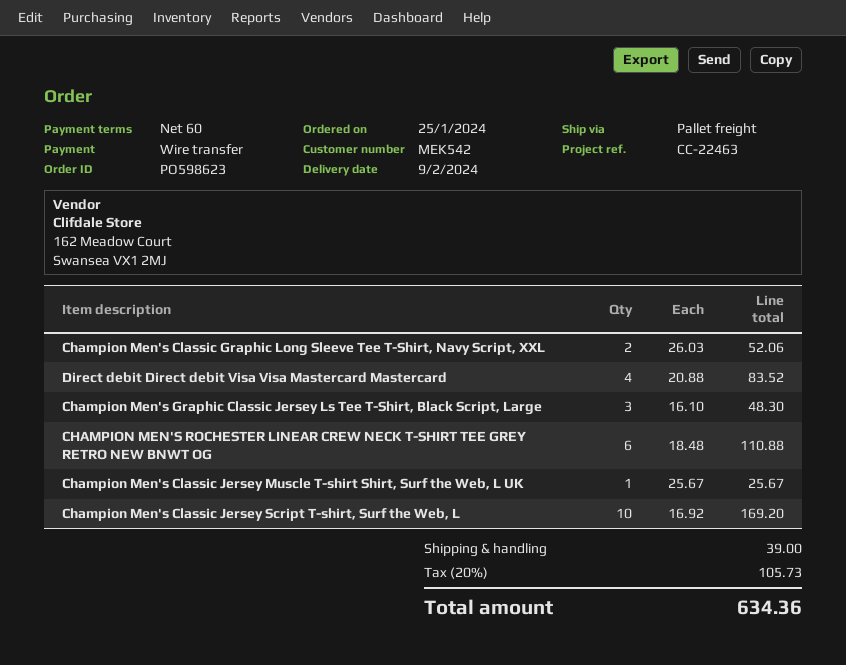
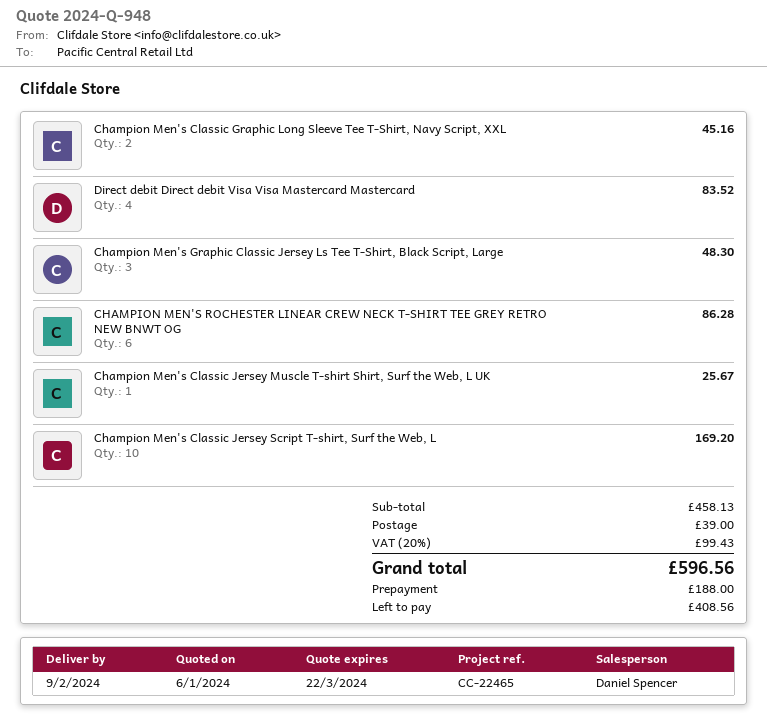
reference: CC-22463 -> CC-22465
Champion Men's Classic Graphic Long Sleeve Tee T-Shirt, Navy Script, XXL: 2 for 52.06 -> 2 for 45.16
CHAMPION MEN'S ROCHESTER LINEAR CREW NECK T-SHIRT TEE GREY RETRO NEW BNWT OG: 6 for 110.88 -> 6 for 86.28
tax: 20% = 105.73 -> 20% = 99.43
total: 634.36 -> 596.56

